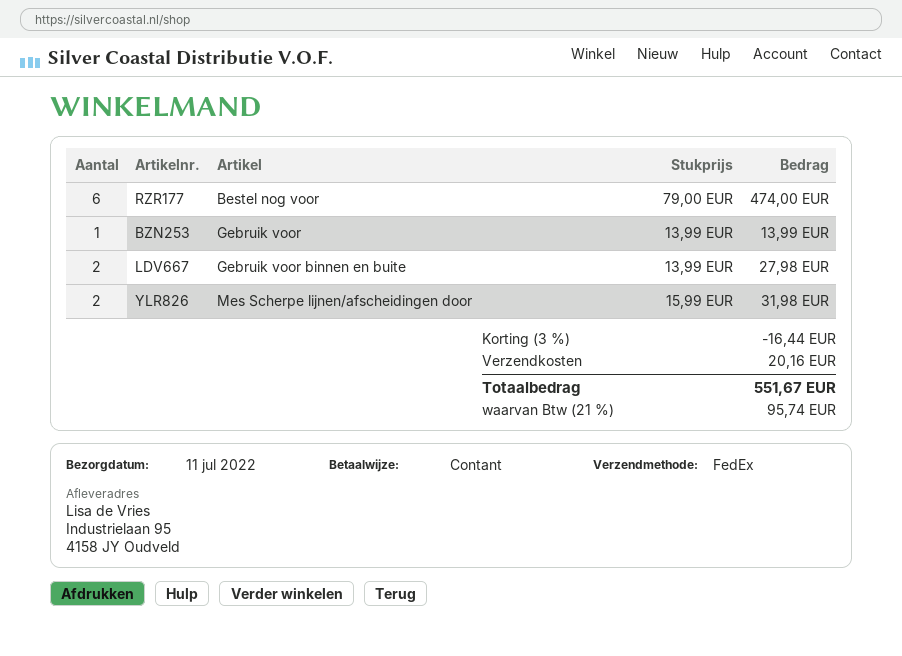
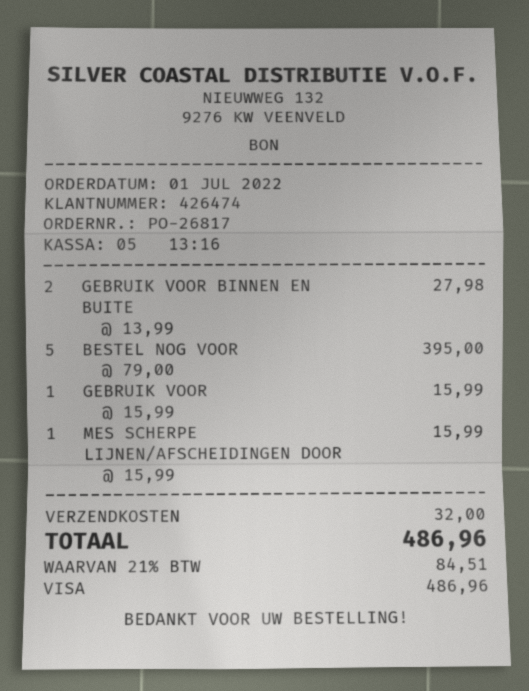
payment method: cash -> Visa
Bestel nog voor: 6 x 79.00 = 474.00 -> 5 x 79.00 = 395.00
Gebruik voor: 1 x 13.99 = 13.99 -> 1 x 15.99 = 15.99
Mes Scherpe lijnen/afscheidingen door: 2 x 15.99 = 31.98 -> 1 x 15.99 = 15.99
discount: 3% = 16.44 -> none
shipping: 20.16 -> 32.00
tax: 21% = 95.74 -> 21% = 84.51
total: 551.67 -> 486.96

